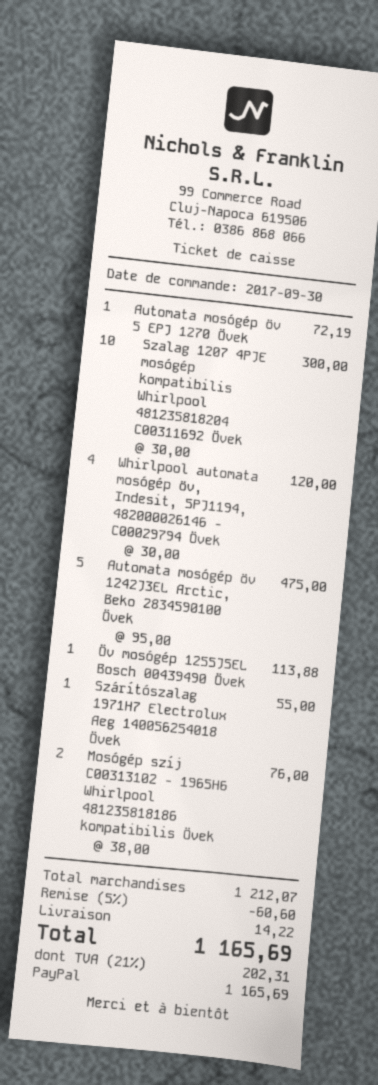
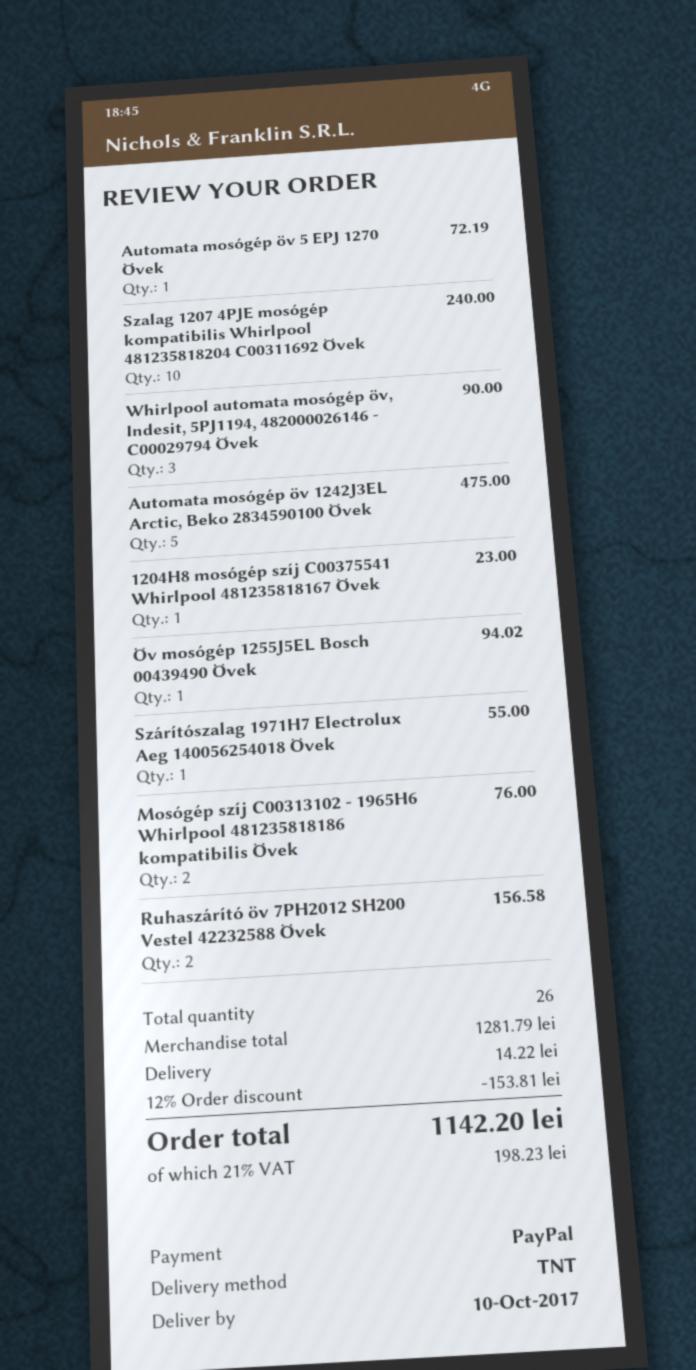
Szalag 1207 4PJE mosógép kompatibilis Whirlpool 481235818204 C00311692 Övek: 10 for 300.00 -> 10 for 240.00
Whirlpool automata mosógép öv, Indesit, 5PJ1194, 482000026146 - C00029794 Övek: 4 for 120.00 -> 3 for 90.00
Öv mosógép 1255J5EL Bosch 00439490 Övek: 1 for 113.88 -> 1 for 94.02
1204H8 mosógép szíj C00375541 Whirlpool 481235818167 Övek: none -> 1 for 23.00
Ruhaszárító öv 7PH2012 SH200 Vestel 42232588 Övek: none -> 2 for 156.58
subtotal: 1212.07 -> 1281.79
discount: 5% = 60.60 -> 12% = 153.81
tax: 21% = 202.31 -> 21% = 198.23
total: 1165.69 -> 1142.20

